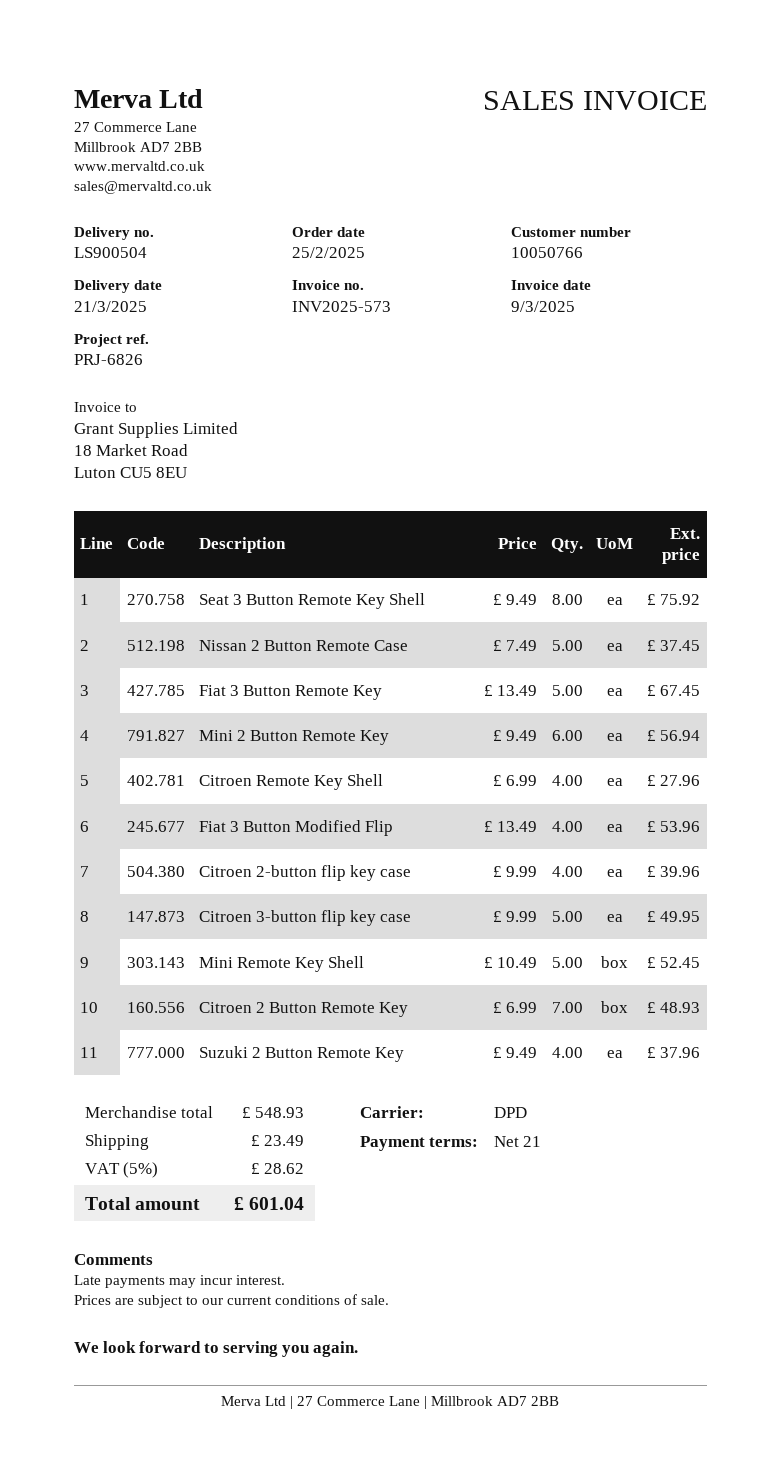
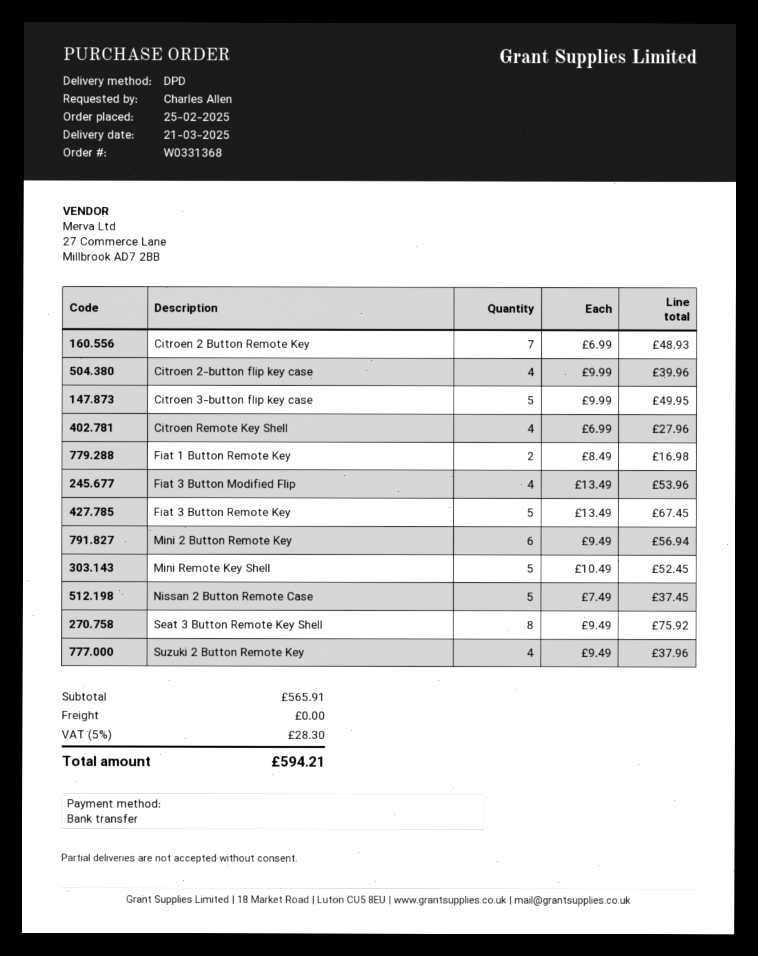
Fiat 1 Button Remote Key: none -> 2 x 8.49 = 16.98
subtotal: 548.93 -> 565.91
shipping: 23.49 -> 0.00
tax: 5% = 28.62 -> 5% = 28.30
total: 601.04 -> 594.21

